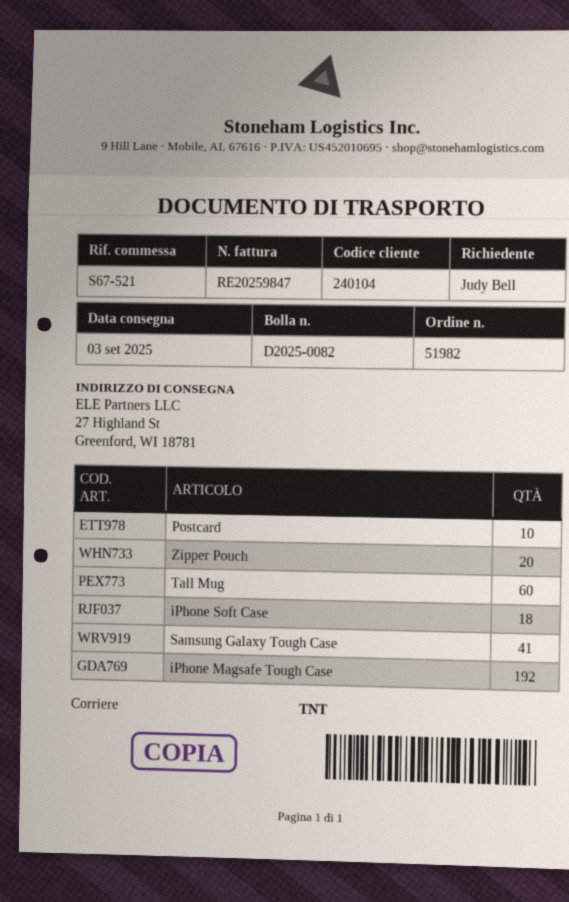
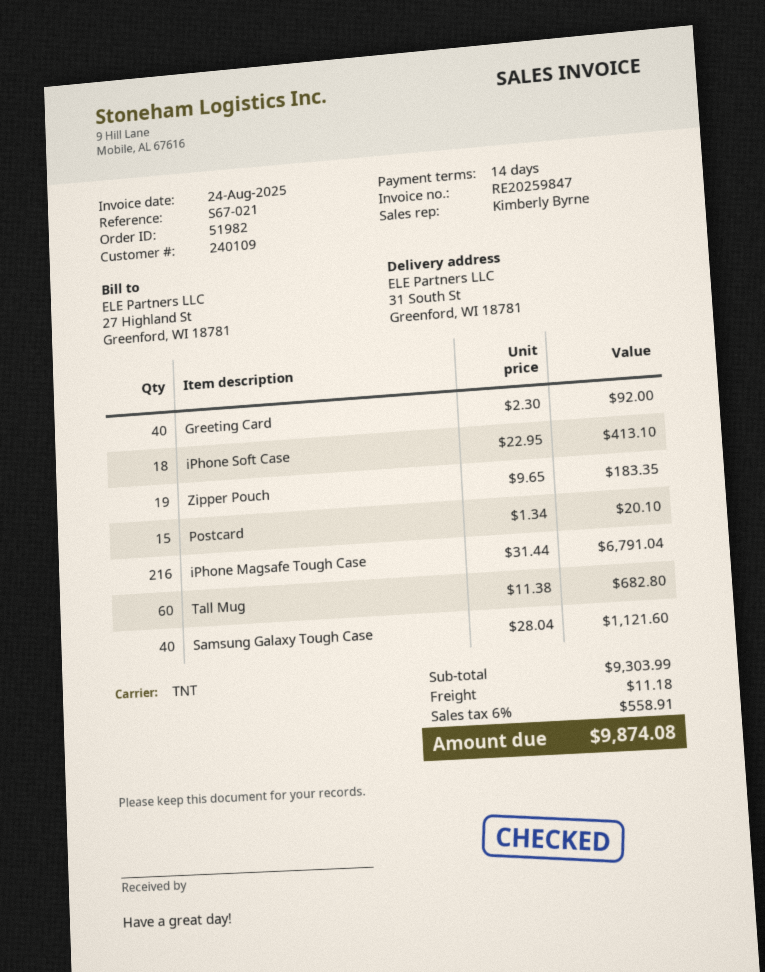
customer number: 240104 -> 240109
reference: S67-521 -> S67-021
ship to: 27 Highland St, Greenford, WI 18781 -> 31 South St, Greenford, WI 18781
Postcard: 10 -> 15
Zipper Pouch: 20 -> 19
Samsung Galaxy Tough Case: 41 -> 40
iPhone Magsafe Tough Case: 192 -> 216
Greeting Card: none -> 40

